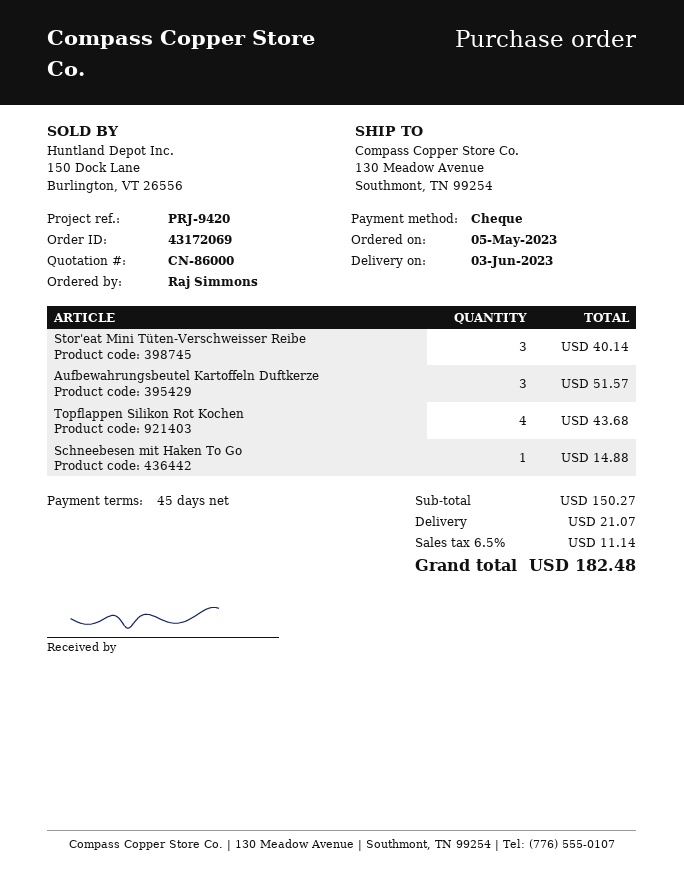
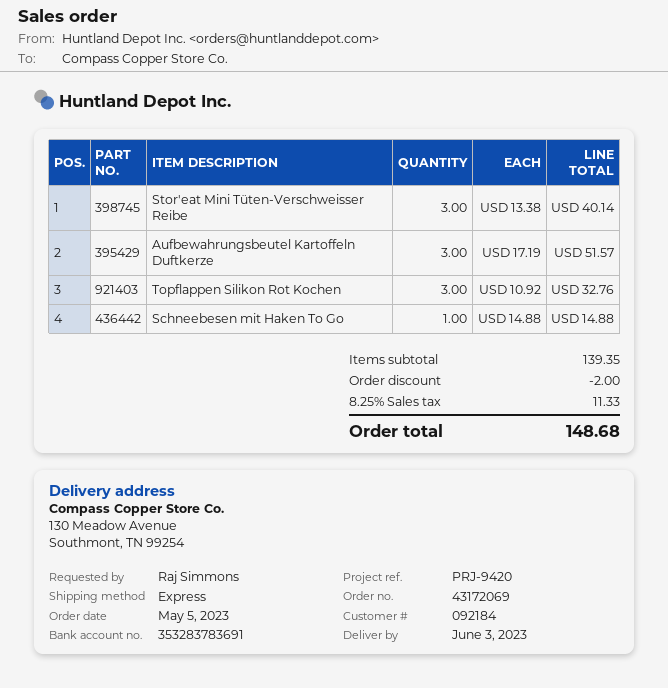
Topflappen Silikon Rot Kochen: 4 for 43.68 -> 3 for 32.76
subtotal: 150.27 -> 139.35
discount: none -> 2.00
shipping: 21.07 -> none
tax: 6.5% = 11.14 -> 8.25% = 11.33
total: 182.48 -> 148.68

